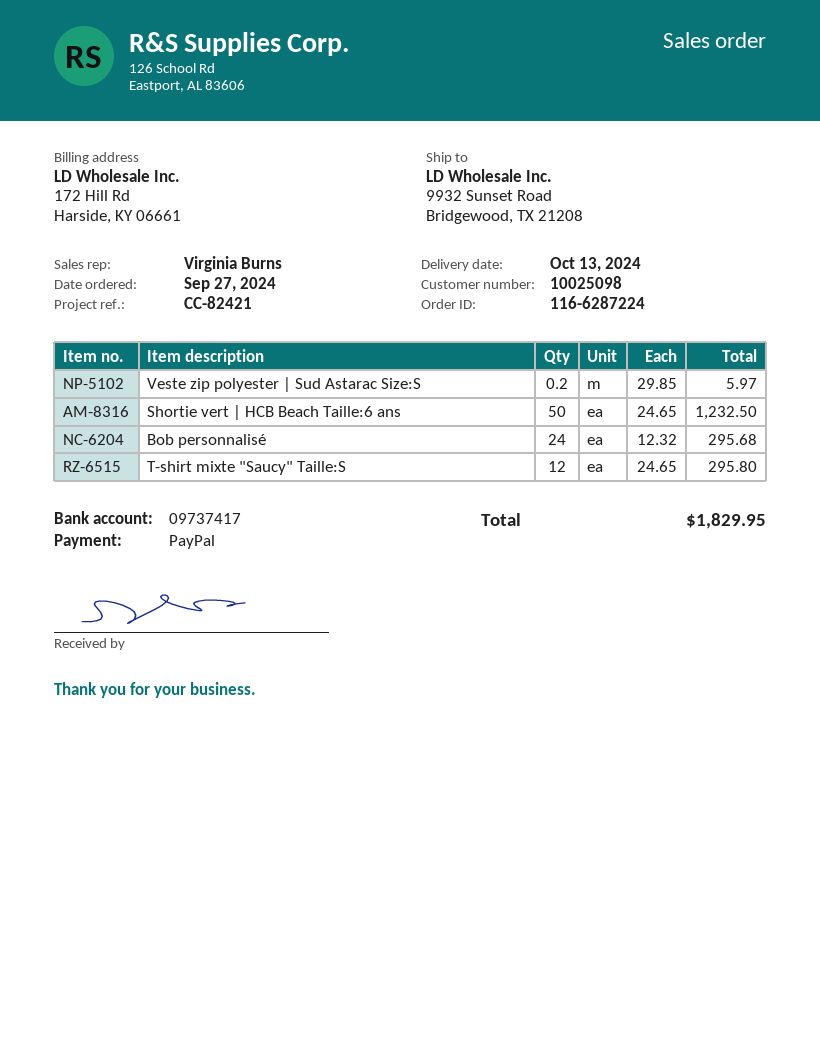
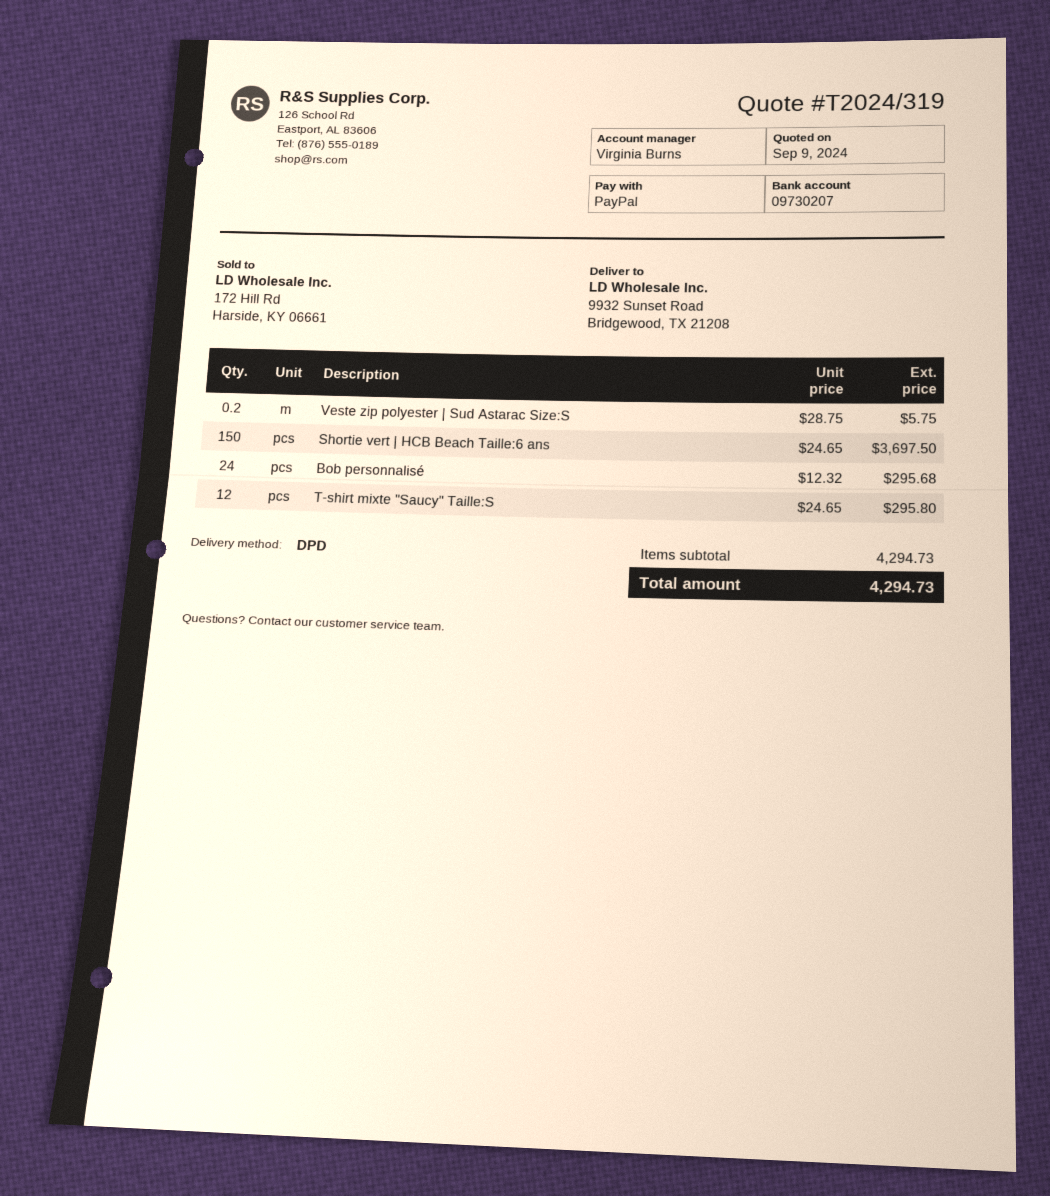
bank account: 09737417 -> 09730207
Veste zip polyester | Sud Astarac Size:S: 0.2 x 29.85 = 5.97 -> 0.2 x 28.75 = 5.75
Shortie vert | HCB Beach Taille:6 ans: 50 x 24.65 = 1232.50 -> 150 x 24.65 = 3697.50
total: 1829.95 -> 4294.73

